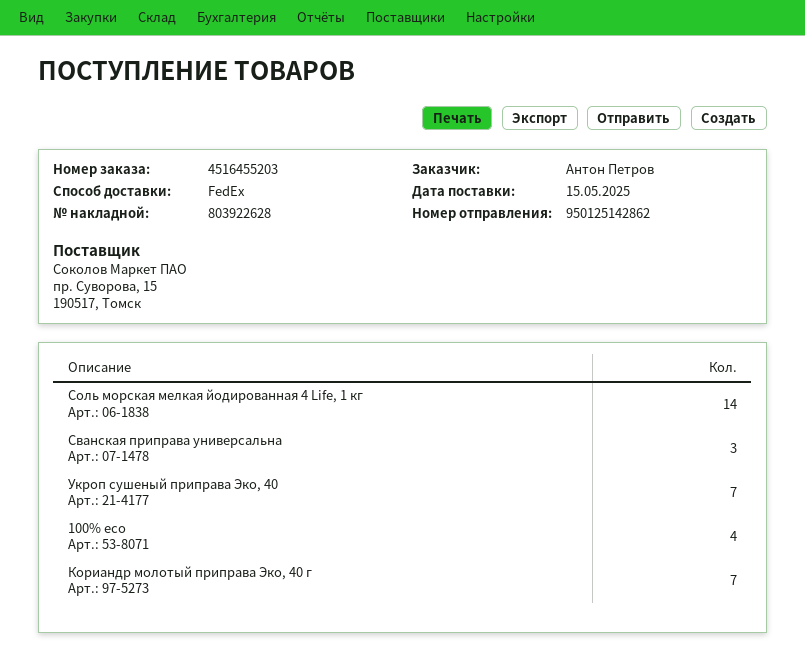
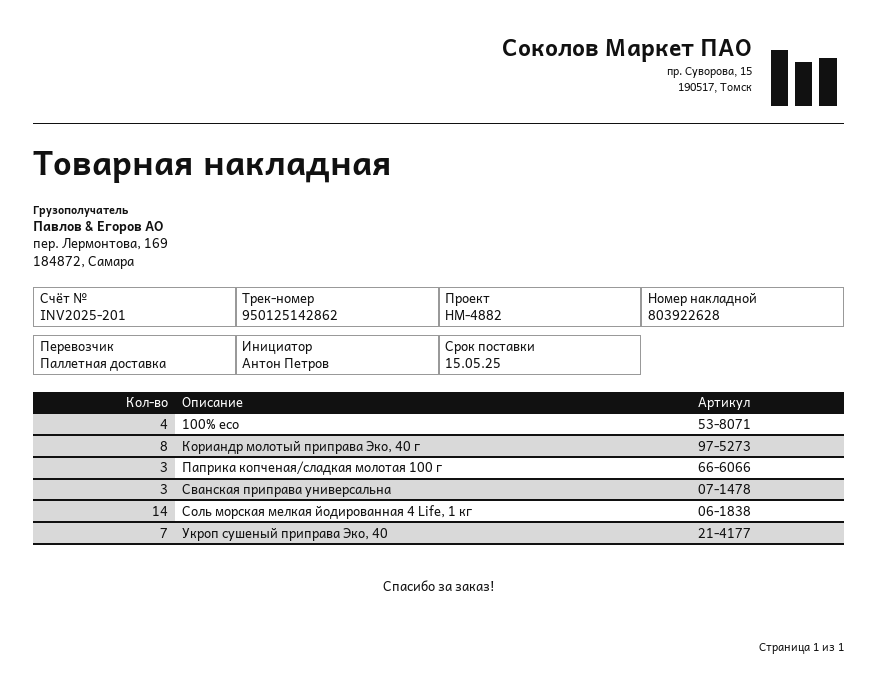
shipping method: FedEx -> pallet freight
Кориандр молотый приправа Эко, 40 г: 7 -> 8
Паприка копченая/сладкая молотая 100 г: none -> 3

